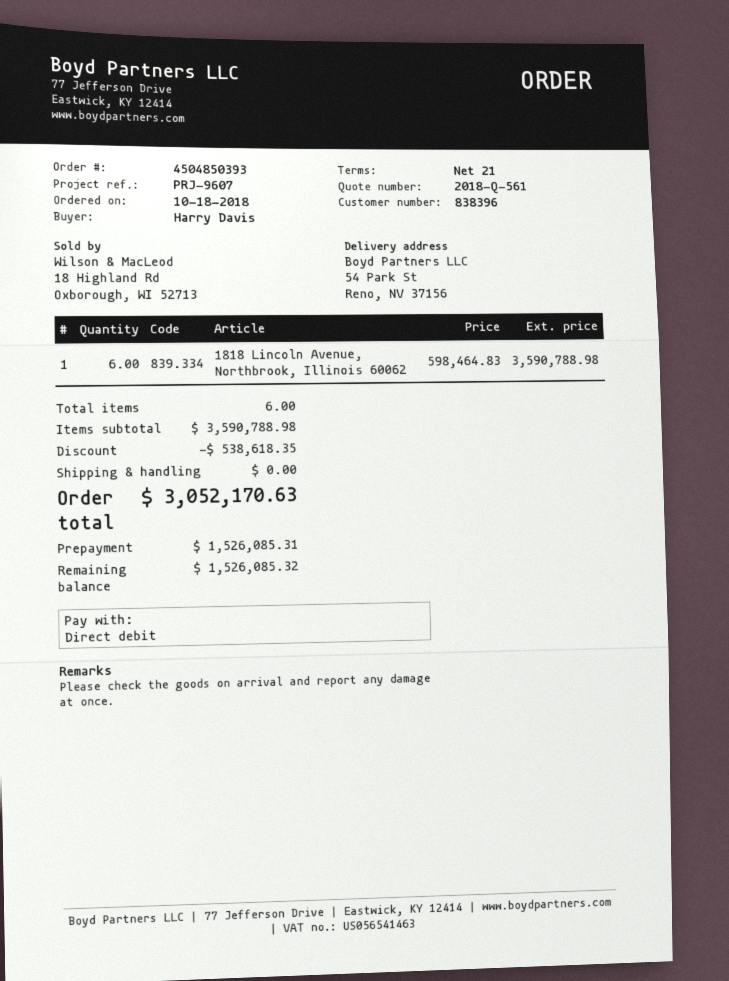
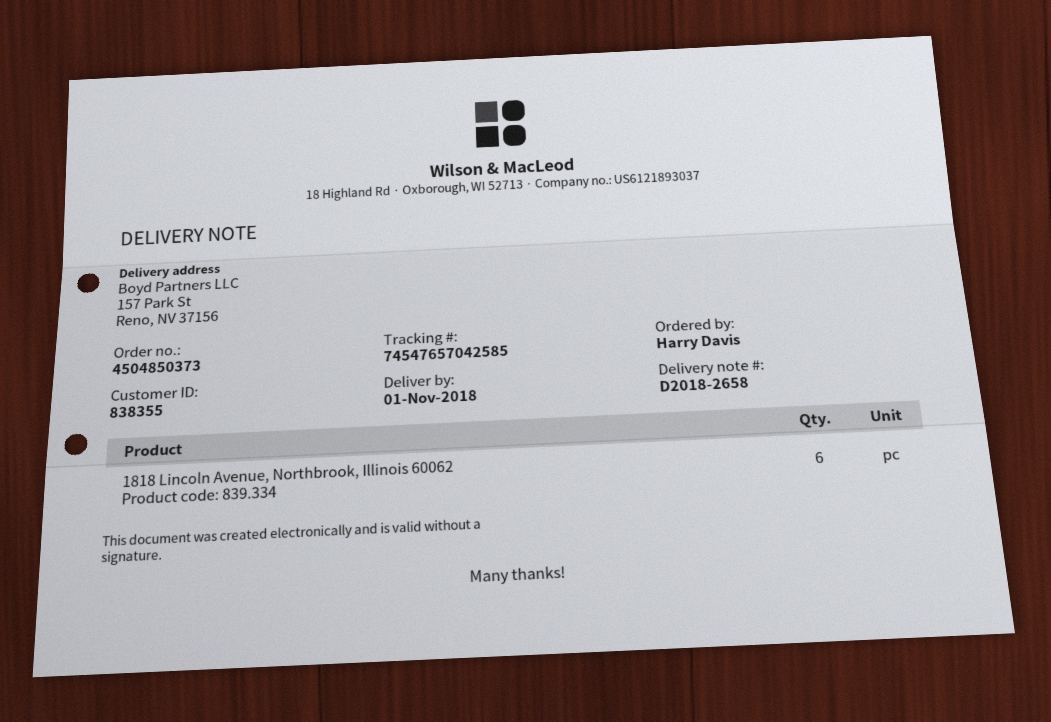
order number: 4504850393 -> 4504850373
customer number: 838396 -> 838355
ship to: 54 Park St, Reno, NV 37156 -> 157 Park St, Reno, NV 37156

